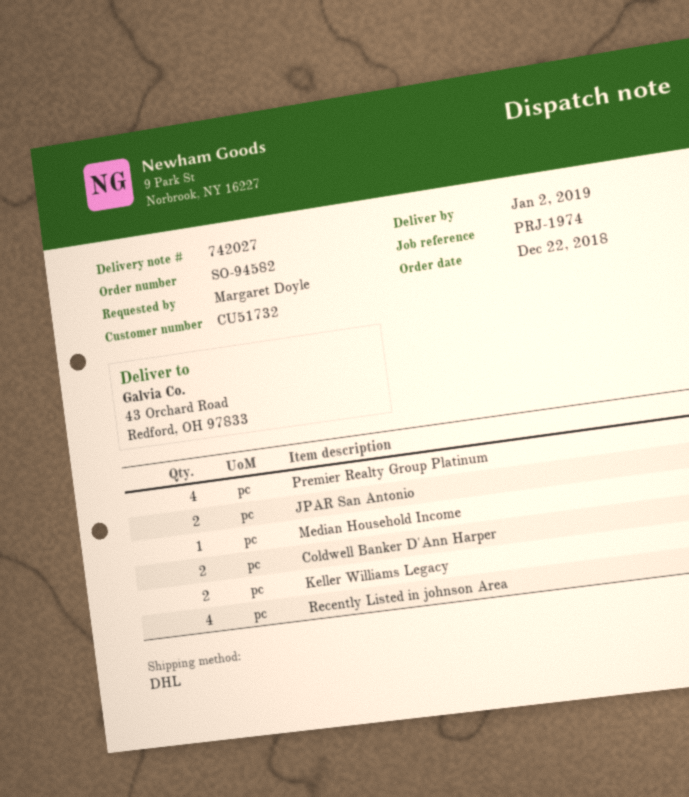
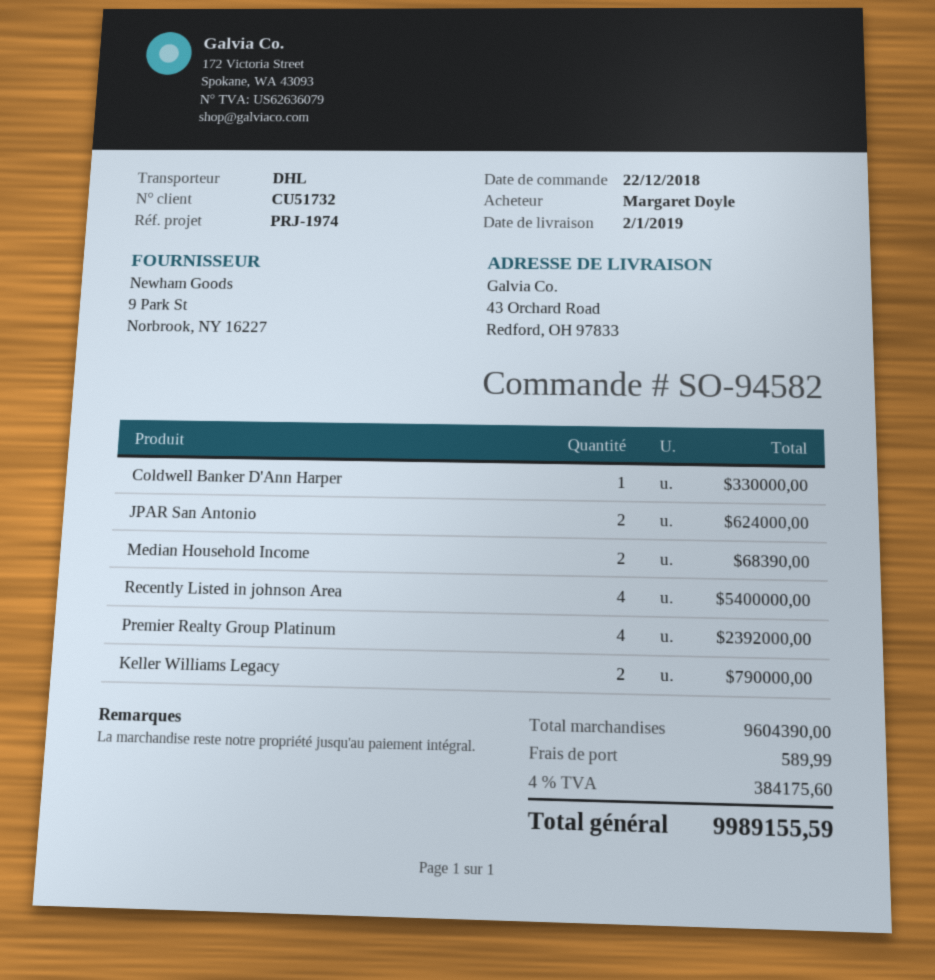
Median Household Income: 1 -> 2
Coldwell Banker D'Ann Harper: 2 -> 1

